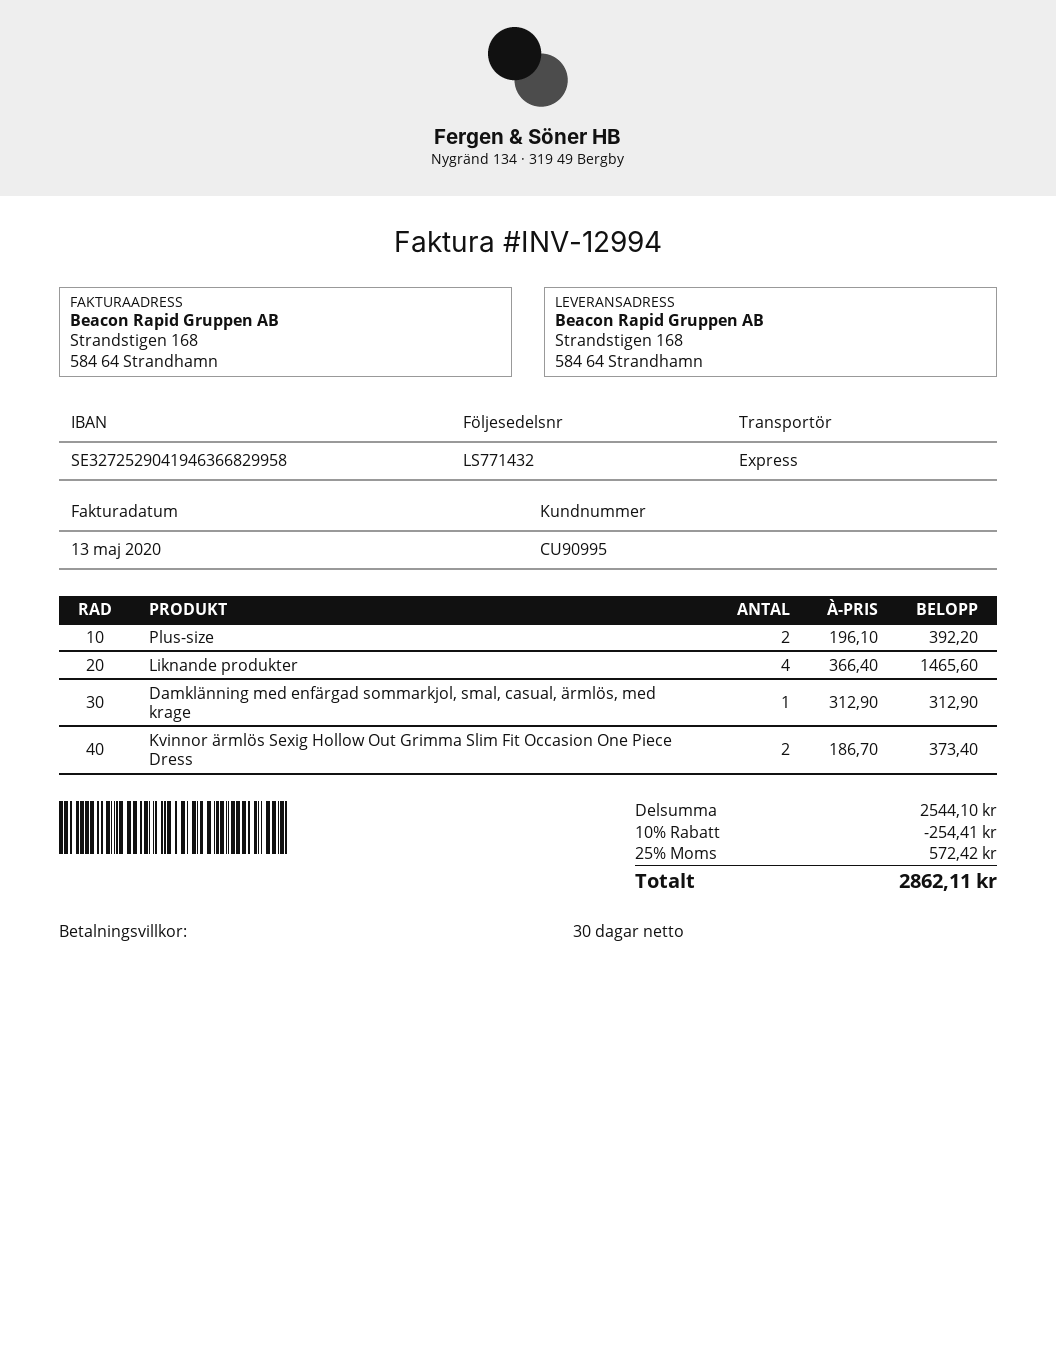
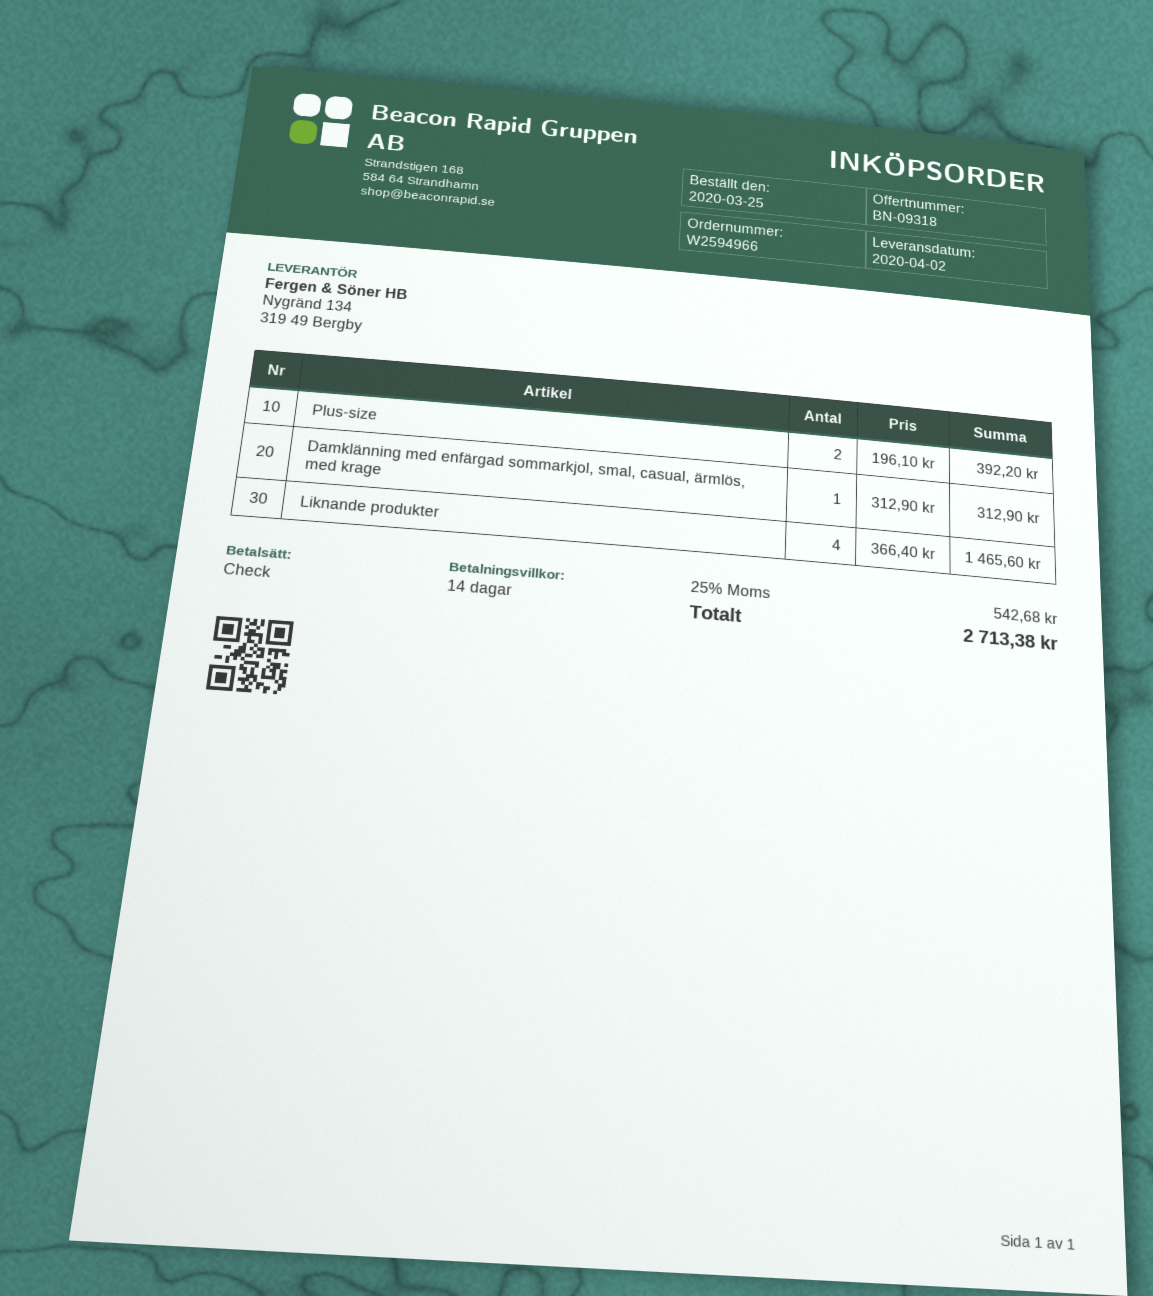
payment terms: 30 days -> 14 days
Kvinnor ärmlös Sexig Hollow Out Grimma Slim Fit Occasion One Piece Dress: 2 x 186.70 = 373.40 -> none
discount: 10% = 254.41 -> none
tax: 25% = 572.42 -> 25% = 542.68
total: 2862.11 -> 2713.38

